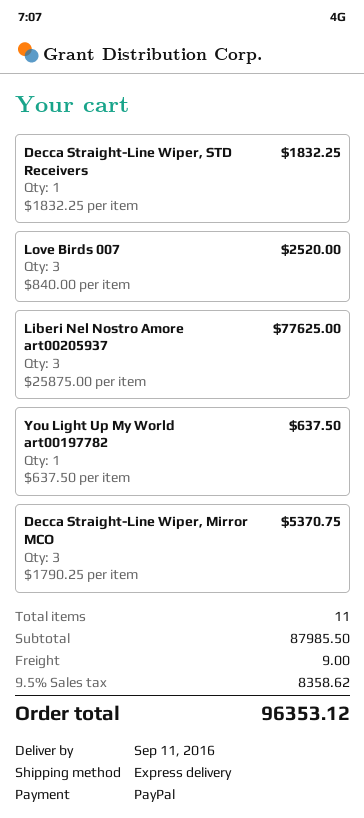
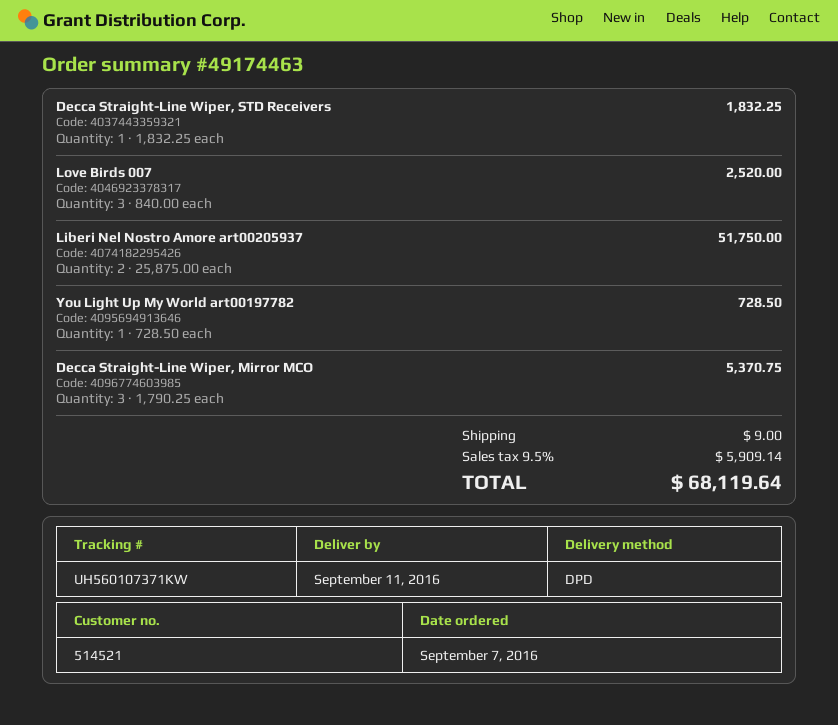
shipping method: express -> DPD
Liberi Nel Nostro Amore art00205937: 3 x 25875.00 = 77625.00 -> 2 x 25875.00 = 51750.00
You Light Up My World art00197782: 1 x 637.50 = 637.50 -> 1 x 728.50 = 728.50
tax: 9.5% = 8358.62 -> 9.5% = 5909.14
total: 96353.12 -> 68119.64

